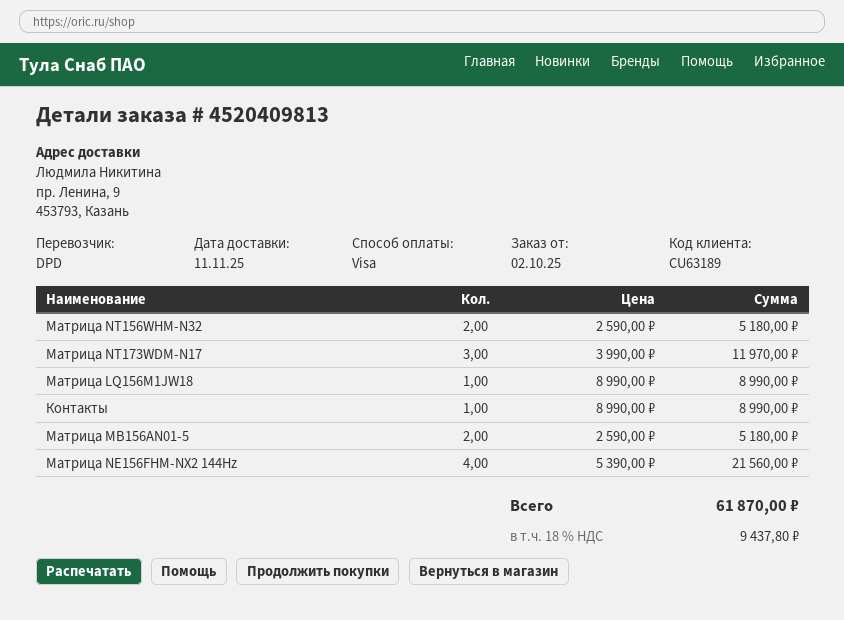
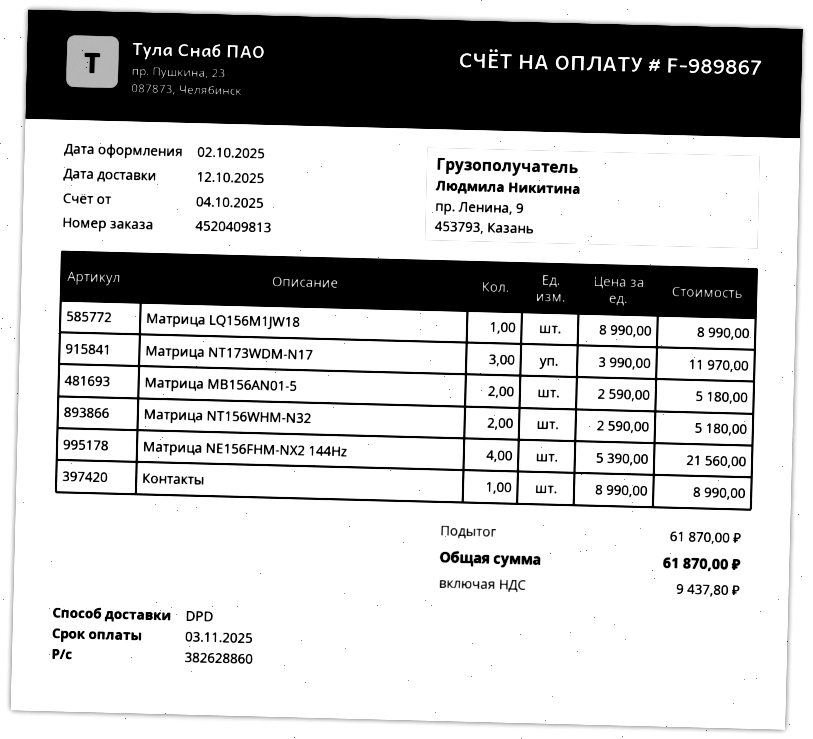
delivery date: 2025-11-11 -> 2025-10-12

